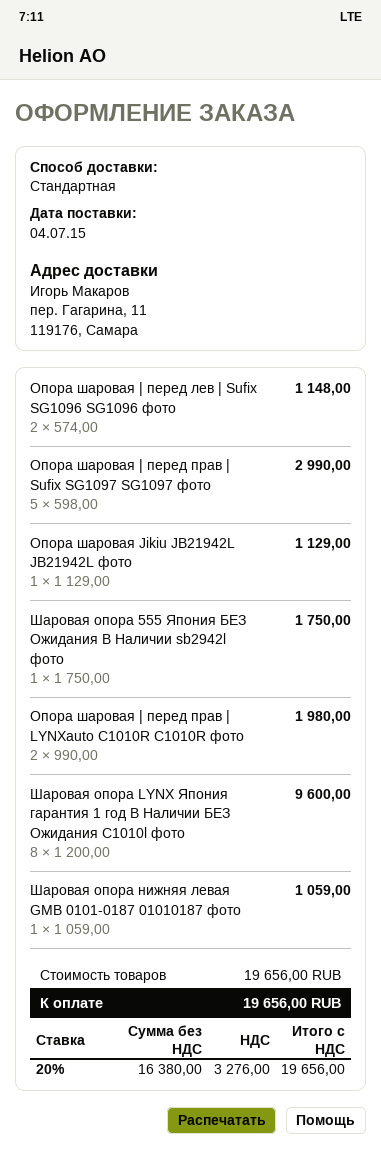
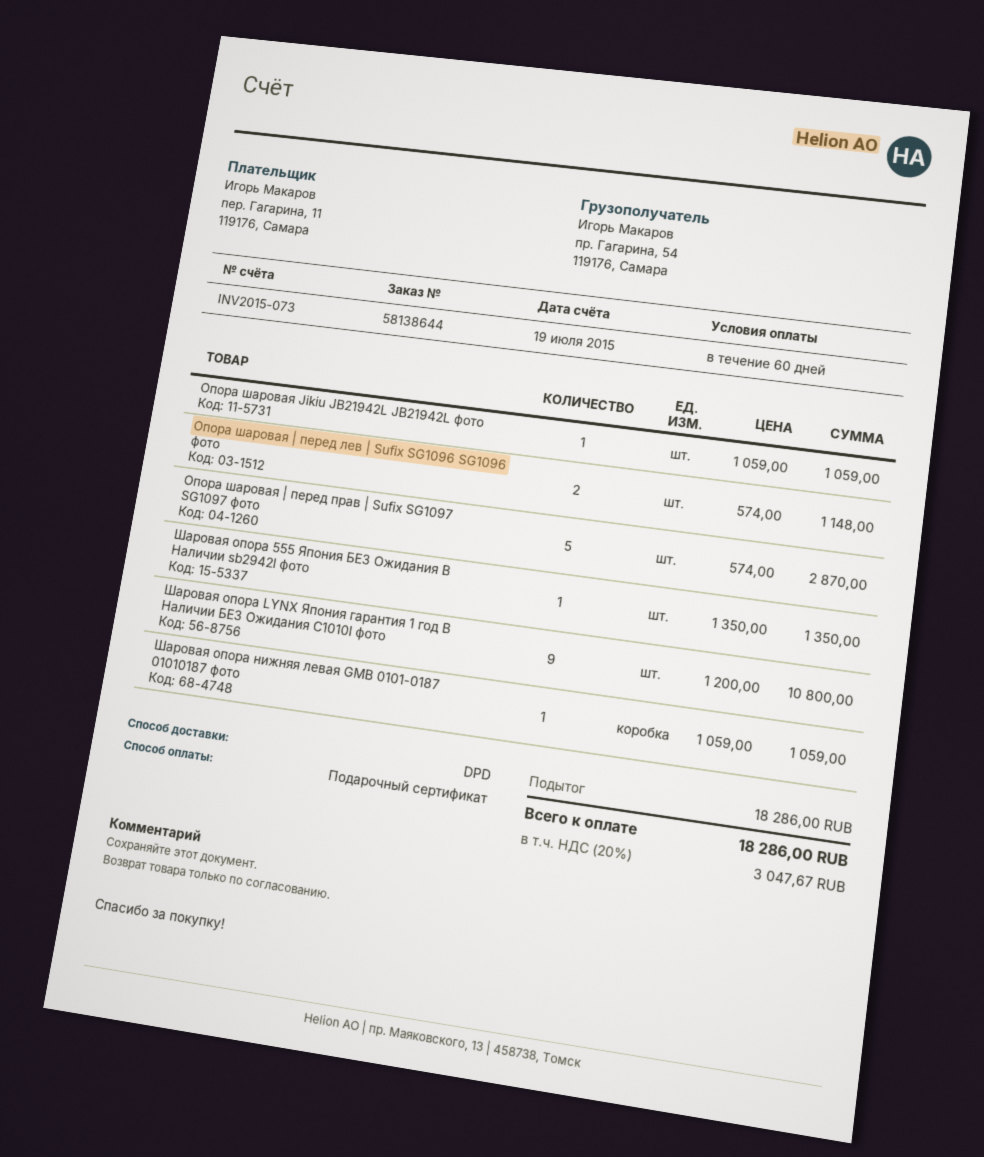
shipping method: standard -> DPD
ship to: пер. Гагарина, 11, 119176, Самара -> пр. Гагарина, 54, 119176, Самара
Опора шаровая | перед прав | Sufix SG1097 SG1097 фото: 5 x 598.00 = 2990.00 -> 5 x 574.00 = 2870.00
Опора шаровая Jikiu JB21942L JB21942L фото: 1 x 1129.00 = 1129.00 -> 1 x 1059.00 = 1059.00
Шаровая опора 555 Япония БЕЗ Ожидания В Наличии sb2942l фото: 1 x 1750.00 = 1750.00 -> 1 x 1350.00 = 1350.00
Опора шаровая | перед прав | LYNXauto C1010R C1010R фото: 2 x 990.00 = 1980.00 -> none
Шаровая опора LYNX Япония гарантия 1 год В Наличии БЕЗ Ожидания C1010l фото: 8 x 1200.00 = 9600.00 -> 9 x 1200.00 = 10800.00
subtotal: 19656.00 -> 18286.00
tax: 20% = 3276.00 -> 20% = 3047.67
total: 19656.00 -> 18286.00

